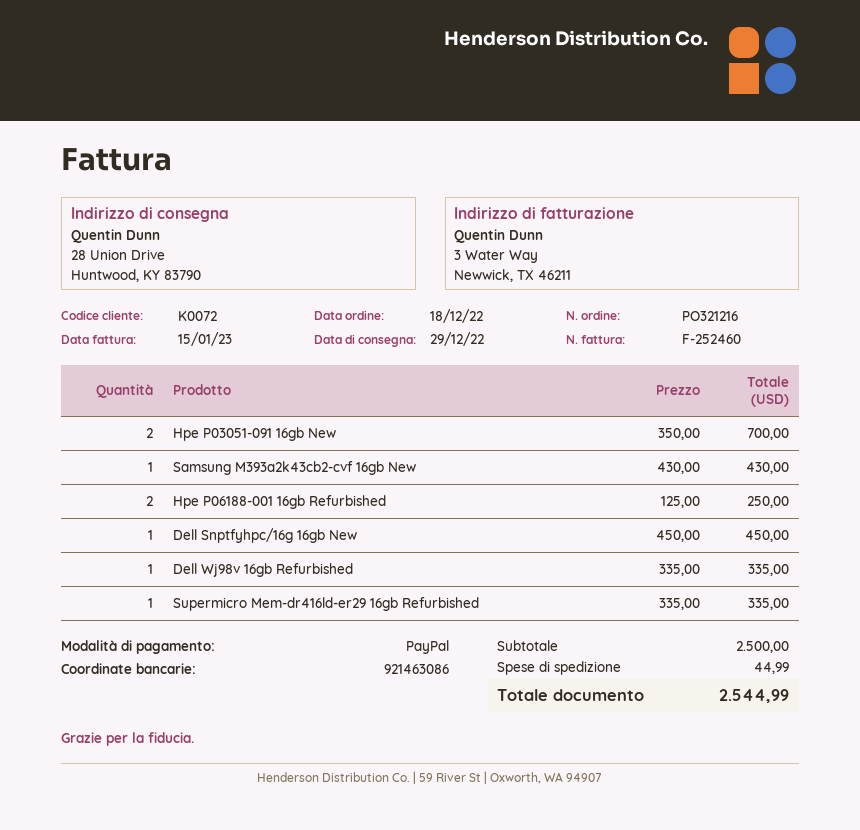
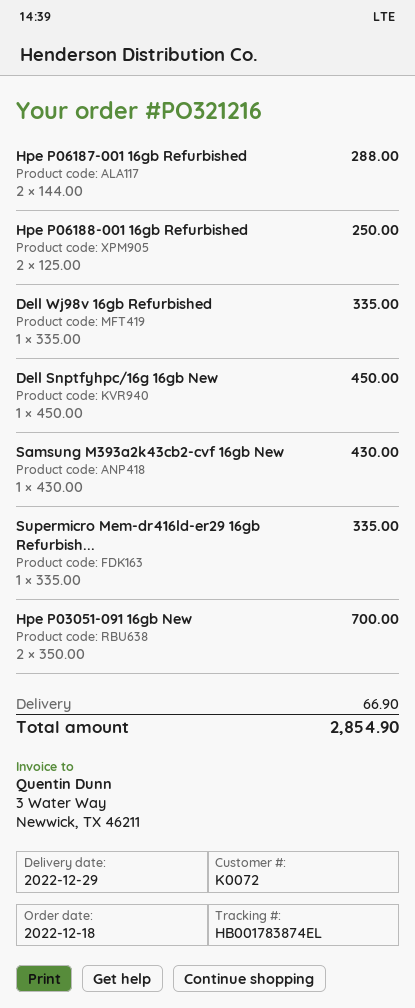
Hpe P06187-001 16gb Refurbished: none -> 2 x 144.00 = 288.00
shipping: 44.99 -> 66.90
total: 2544.99 -> 2854.90

